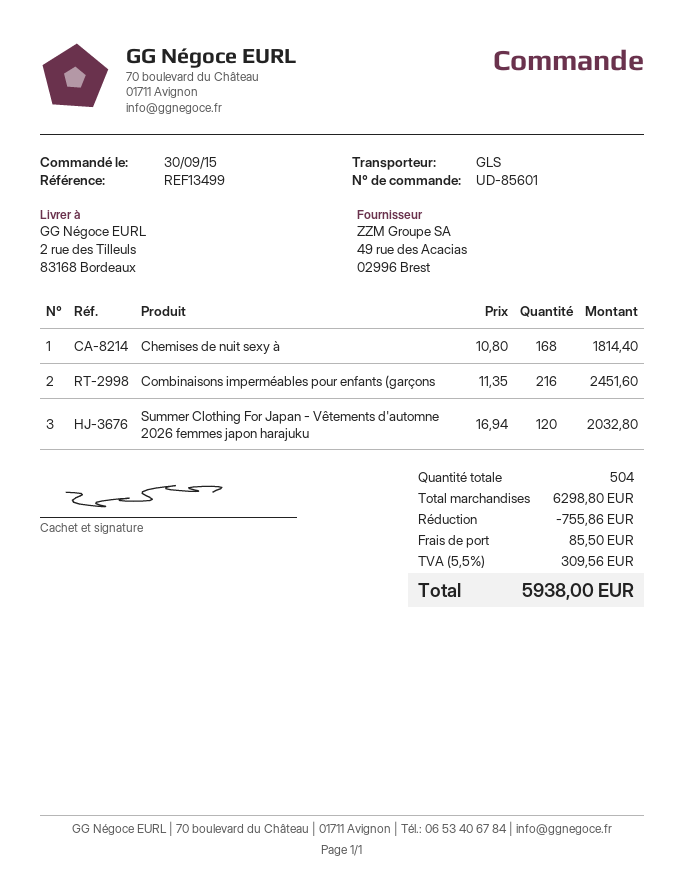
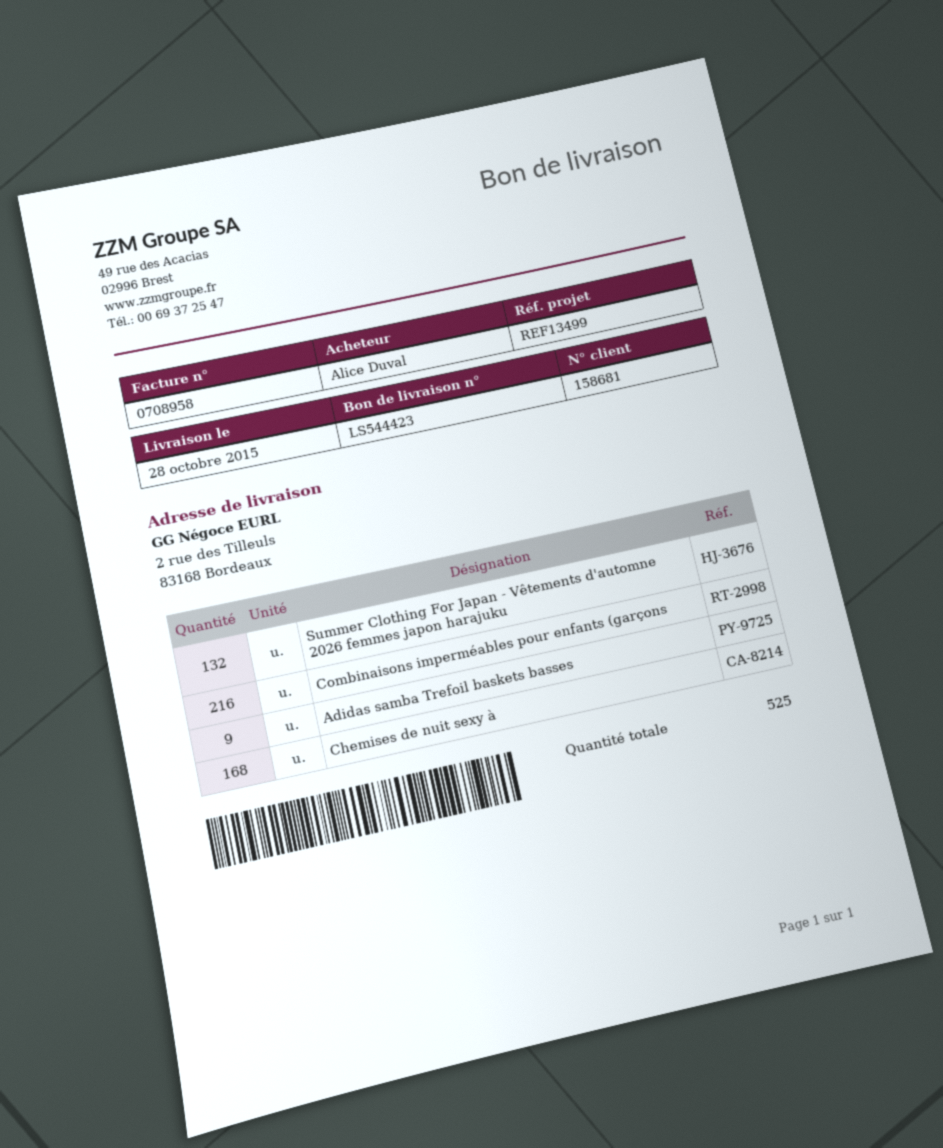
Summer Clothing For Japan - Vêtements d'automne 2026 femmes japon harajuku: 120 -> 132
Adidas samba Trefoil baskets basses: none -> 9
total quantity: 504 -> 525

